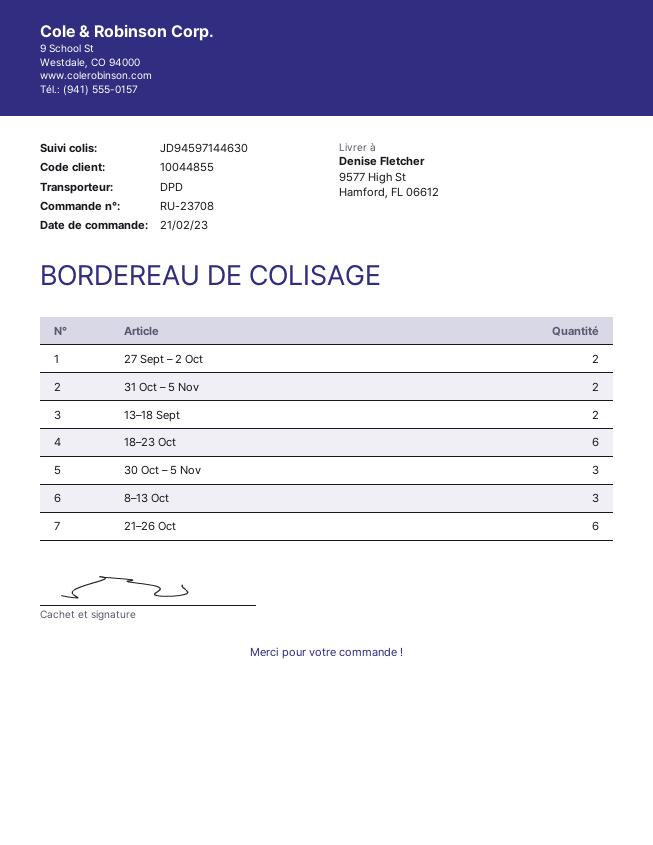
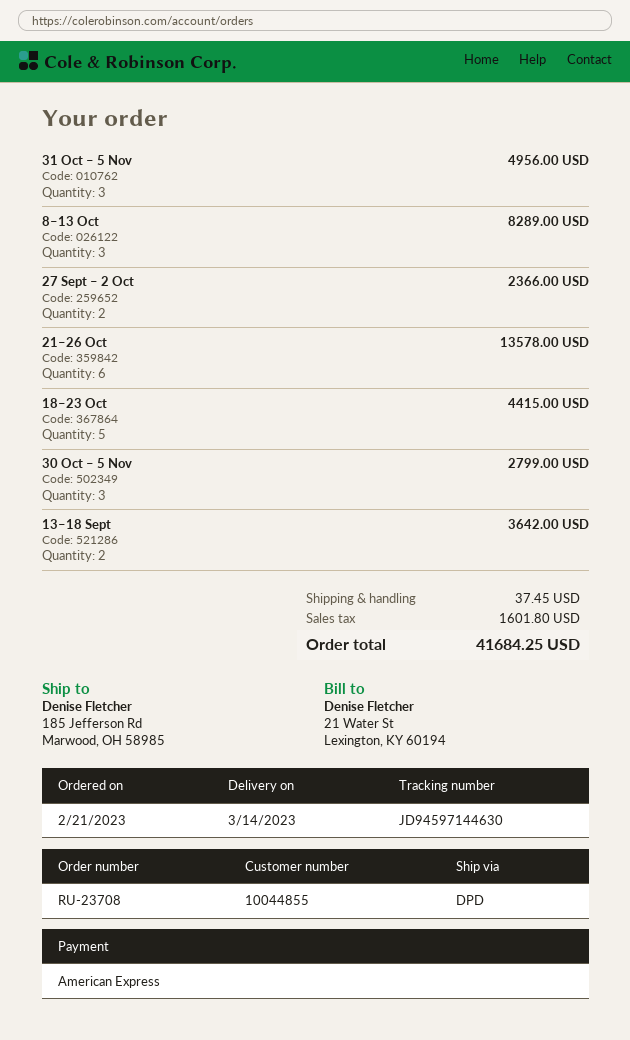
ship to: 9577 High St, Hamford, FL 06612 -> 185 Jefferson Rd, Marwood, OH 58985
31 Oct – 5 Nov: 2 -> 3
18–23 Oct: 6 -> 5

